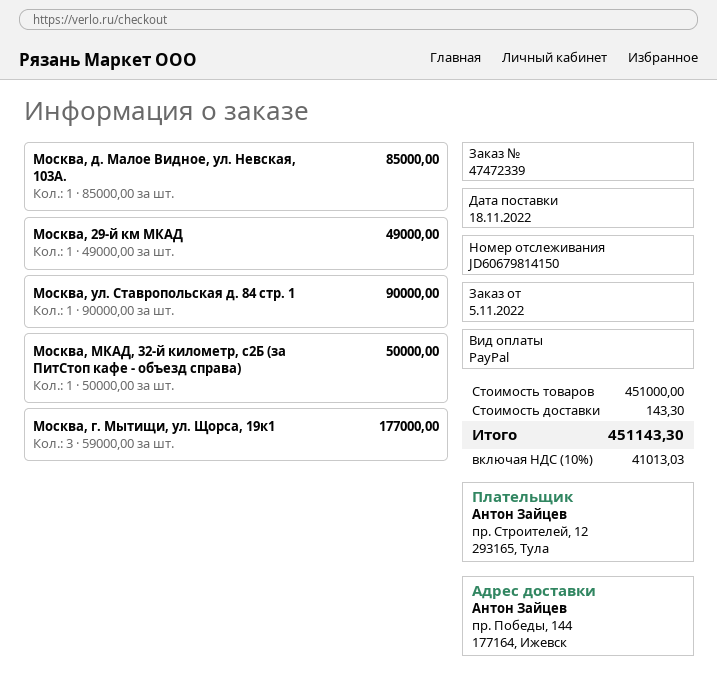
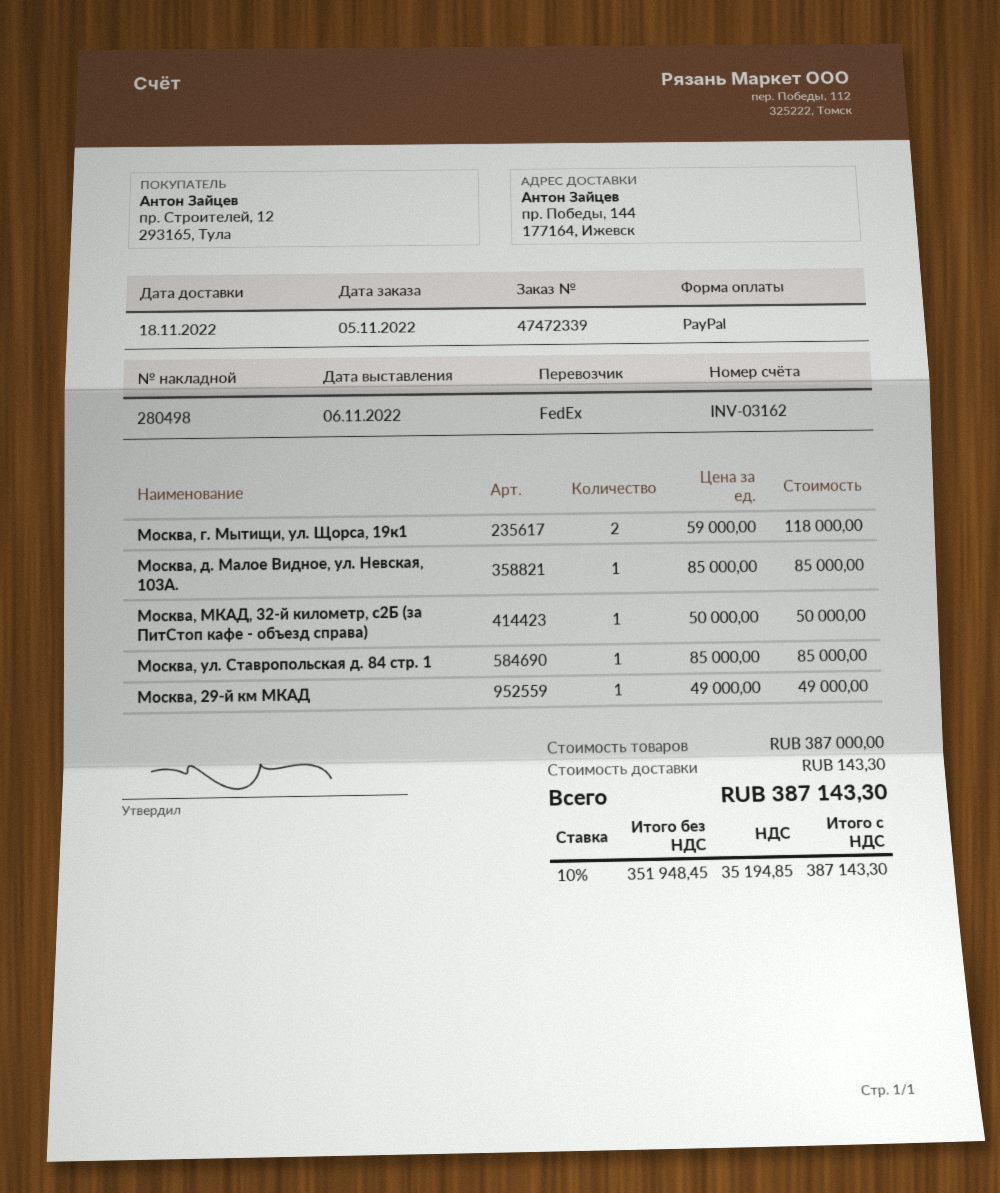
Москва, ул. Ставропольская д. 84 стр. 1: 1 x 90000.00 = 90000.00 -> 1 x 85000.00 = 85000.00
Москва, г. Мытищи, ул. Щорса, 19к1: 3 x 59000.00 = 177000.00 -> 2 x 59000.00 = 118000.00
subtotal: 451000.00 -> 387000.00
tax: 10% = 41013.03 -> 10% = 35194.85
total: 451143.30 -> 387143.30

